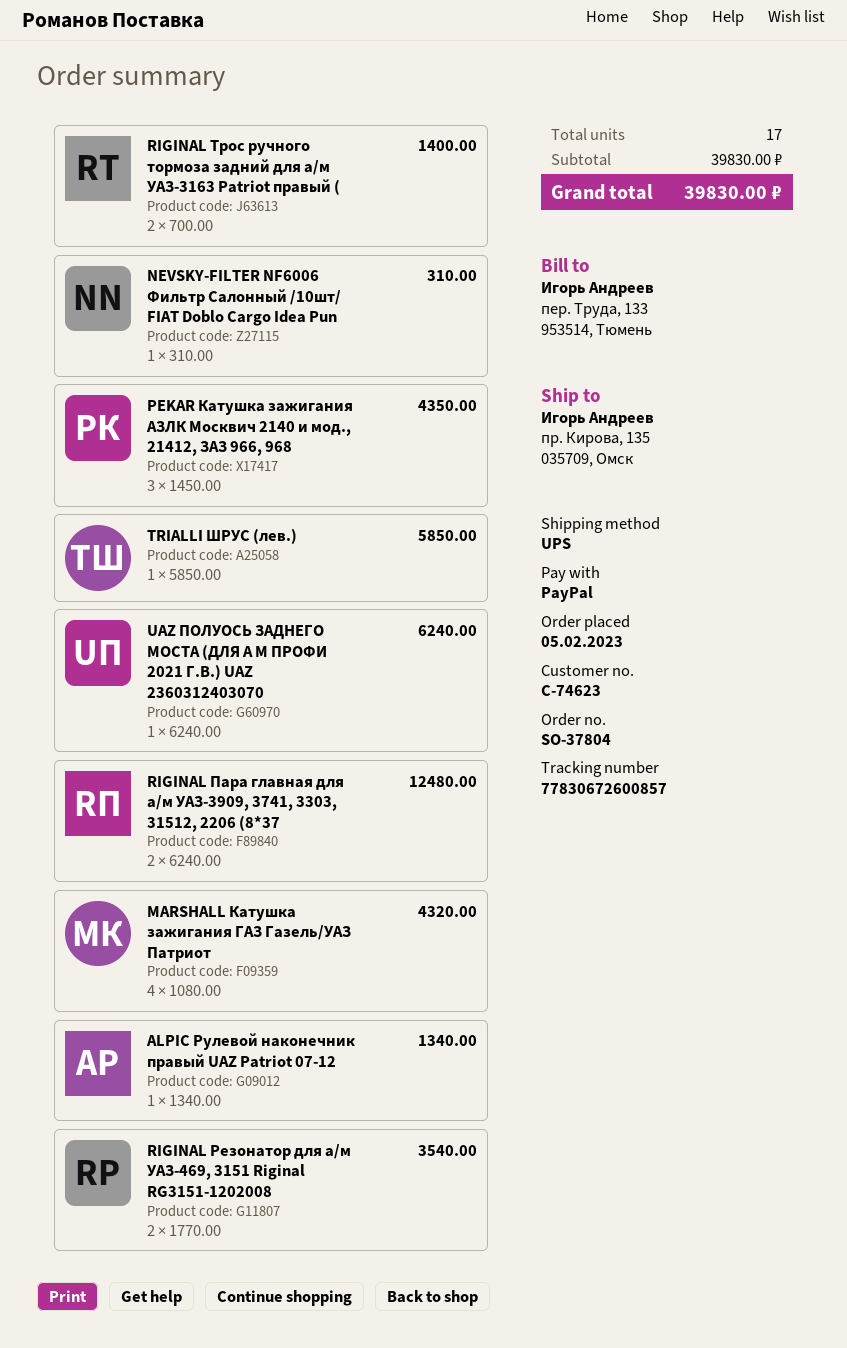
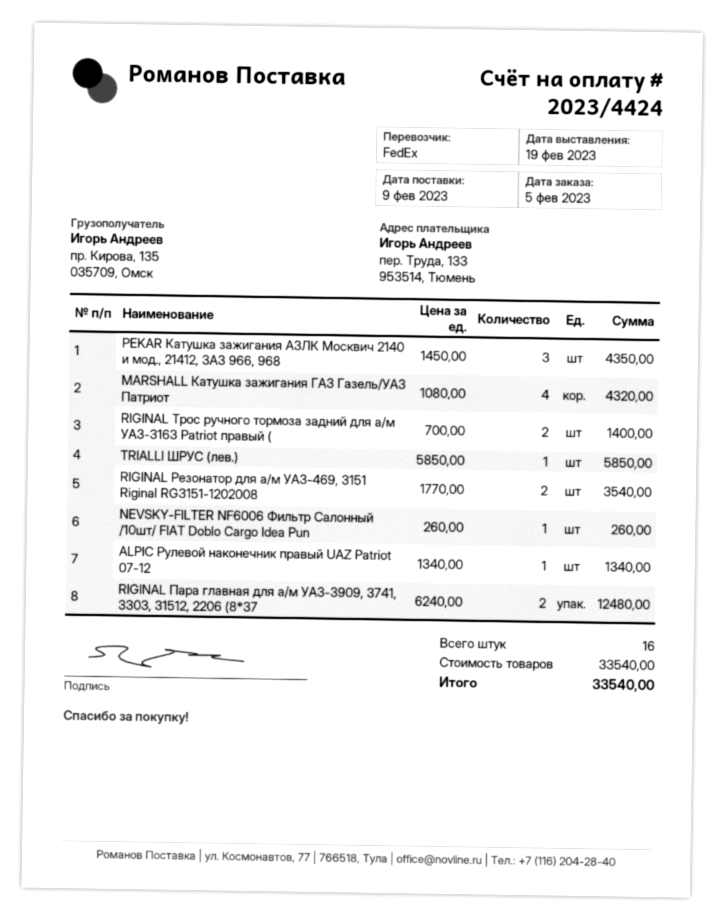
shipping method: UPS -> FedEx
NEVSKY-FILTER NF6006 Фильтр Салонный /10шт/ FIAT Doblo Сargo Idea Pun: 1 x 310.00 = 310.00 -> 1 x 260.00 = 260.00
UAZ ПОЛУОСЬ ЗАДНЕГО МОСТА (ДЛЯ А М ПРОФИ 2021 Г.В.) UAZ 2360312403070: 1 x 6240.00 = 6240.00 -> none
total quantity: 17 -> 16
subtotal: 39830.00 -> 33540.00
total: 39830.00 -> 33540.00

